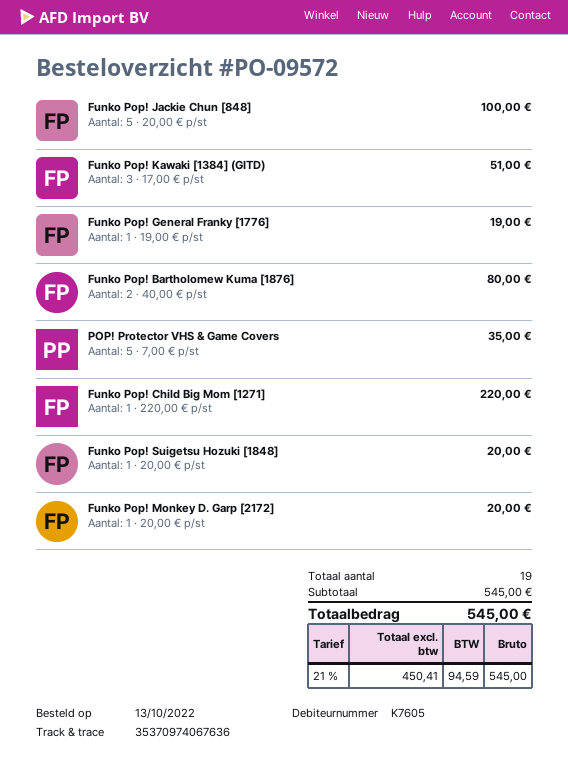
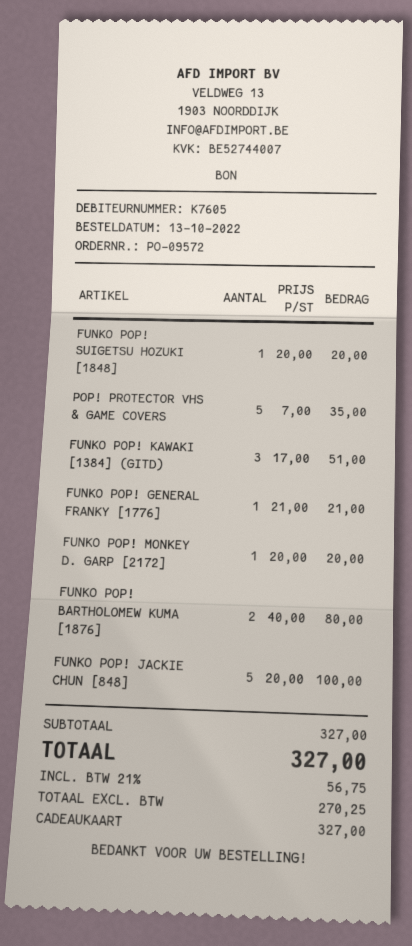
Funko Pop! General Franky [1776]: 1 x 19.00 = 19.00 -> 1 x 21.00 = 21.00
Funko Pop! Child Big Mom [1271]: 1 x 220.00 = 220.00 -> none
subtotal: 545.00 -> 327.00
net: 450.41 -> 270.25
tax: 21% = 94.59 -> 21% = 56.75
total: 545.00 -> 327.00

